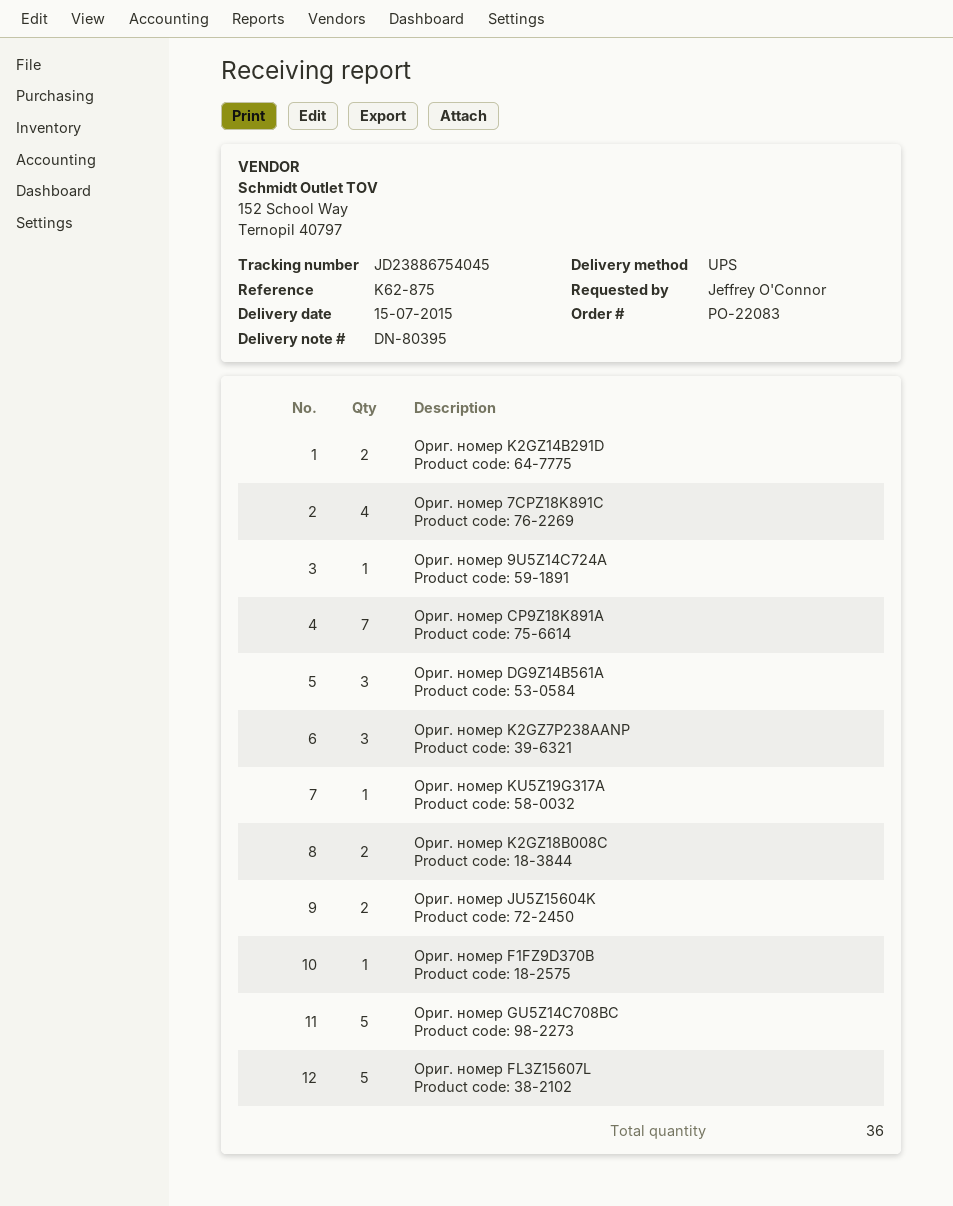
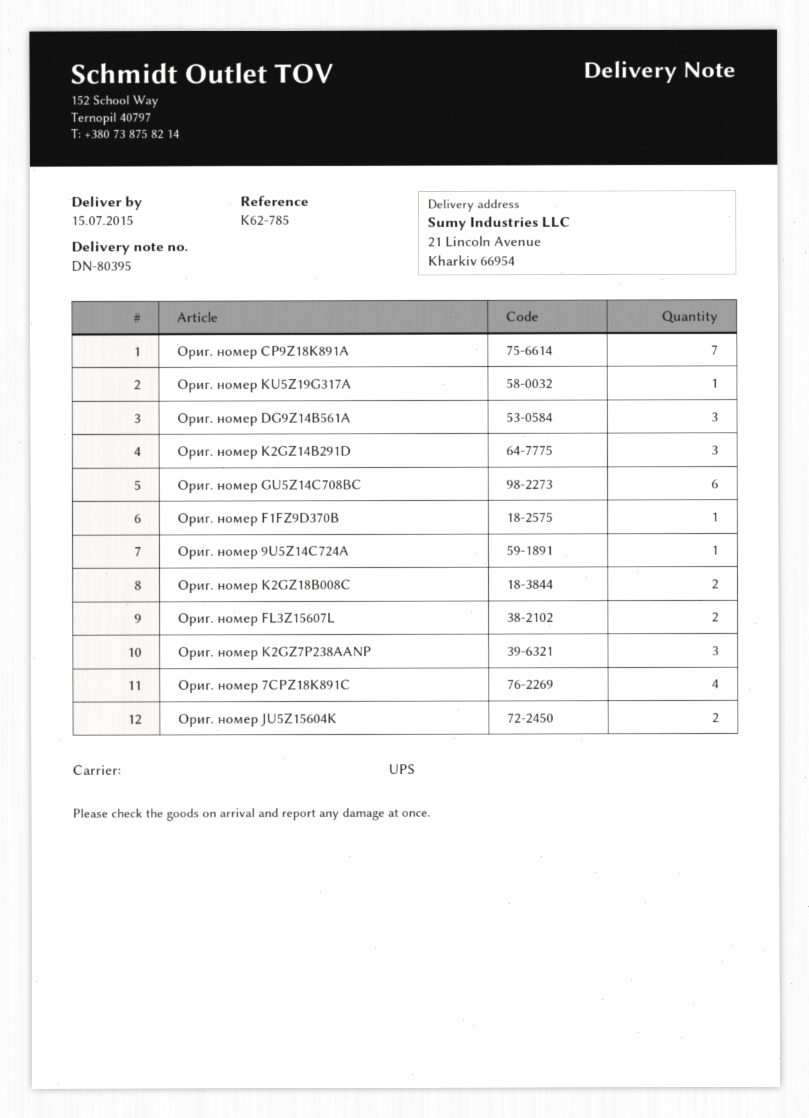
reference: K62-875 -> K62-785
Ориг. номер K2GZ14B291D: 2 -> 3
Ориг. номер GU5Z14C708BC: 5 -> 6
Ориг. номер FL3Z15607L: 5 -> 2

